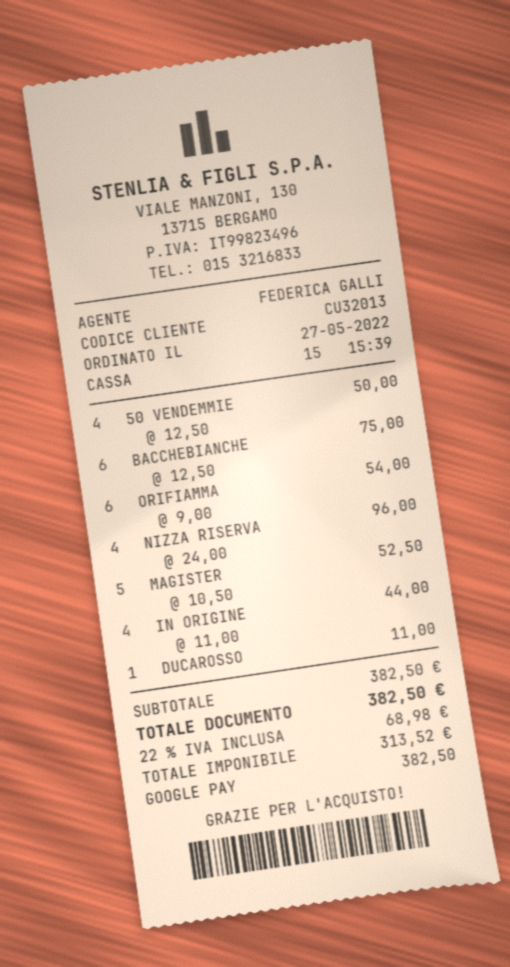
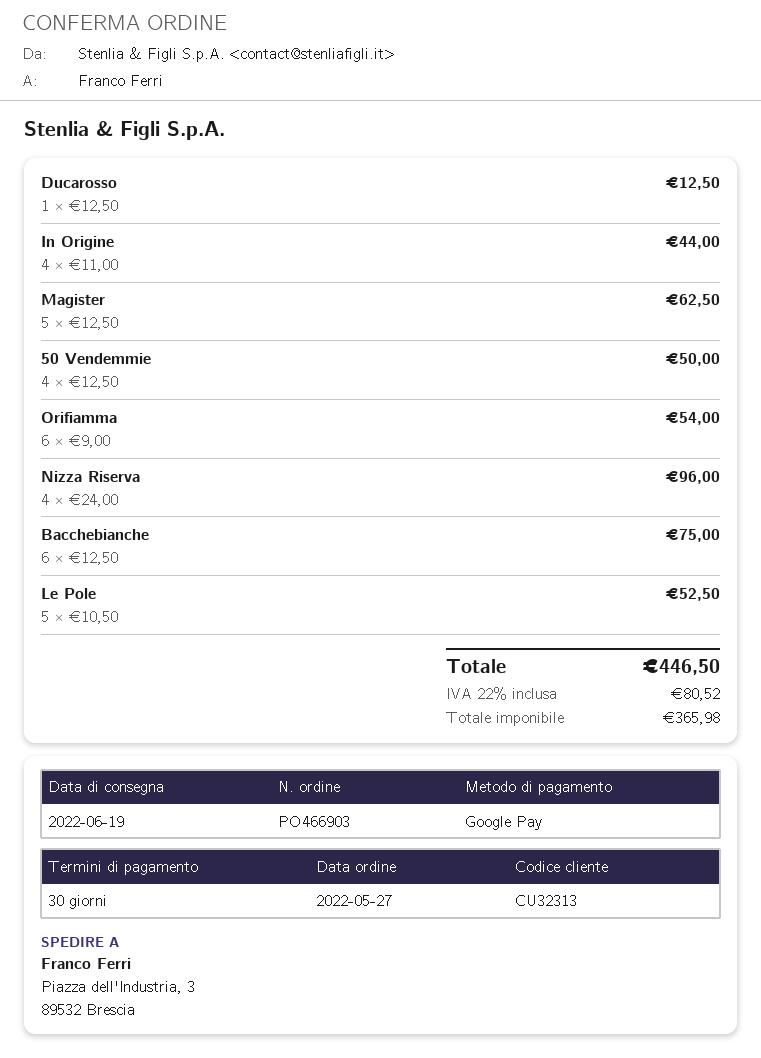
customer number: CU32013 -> CU32313
MAGISTER: 5 x 10.50 = 52.50 -> 5 x 12.50 = 62.50
DUCAROSSO: 1 x 11.00 = 11.00 -> 1 x 12.50 = 12.50
Le Pole: none -> 5 x 10.50 = 52.50
net: 313.52 -> 365.98
tax: 22% = 68.98 -> 22% = 80.52
total: 382.50 -> 446.50

